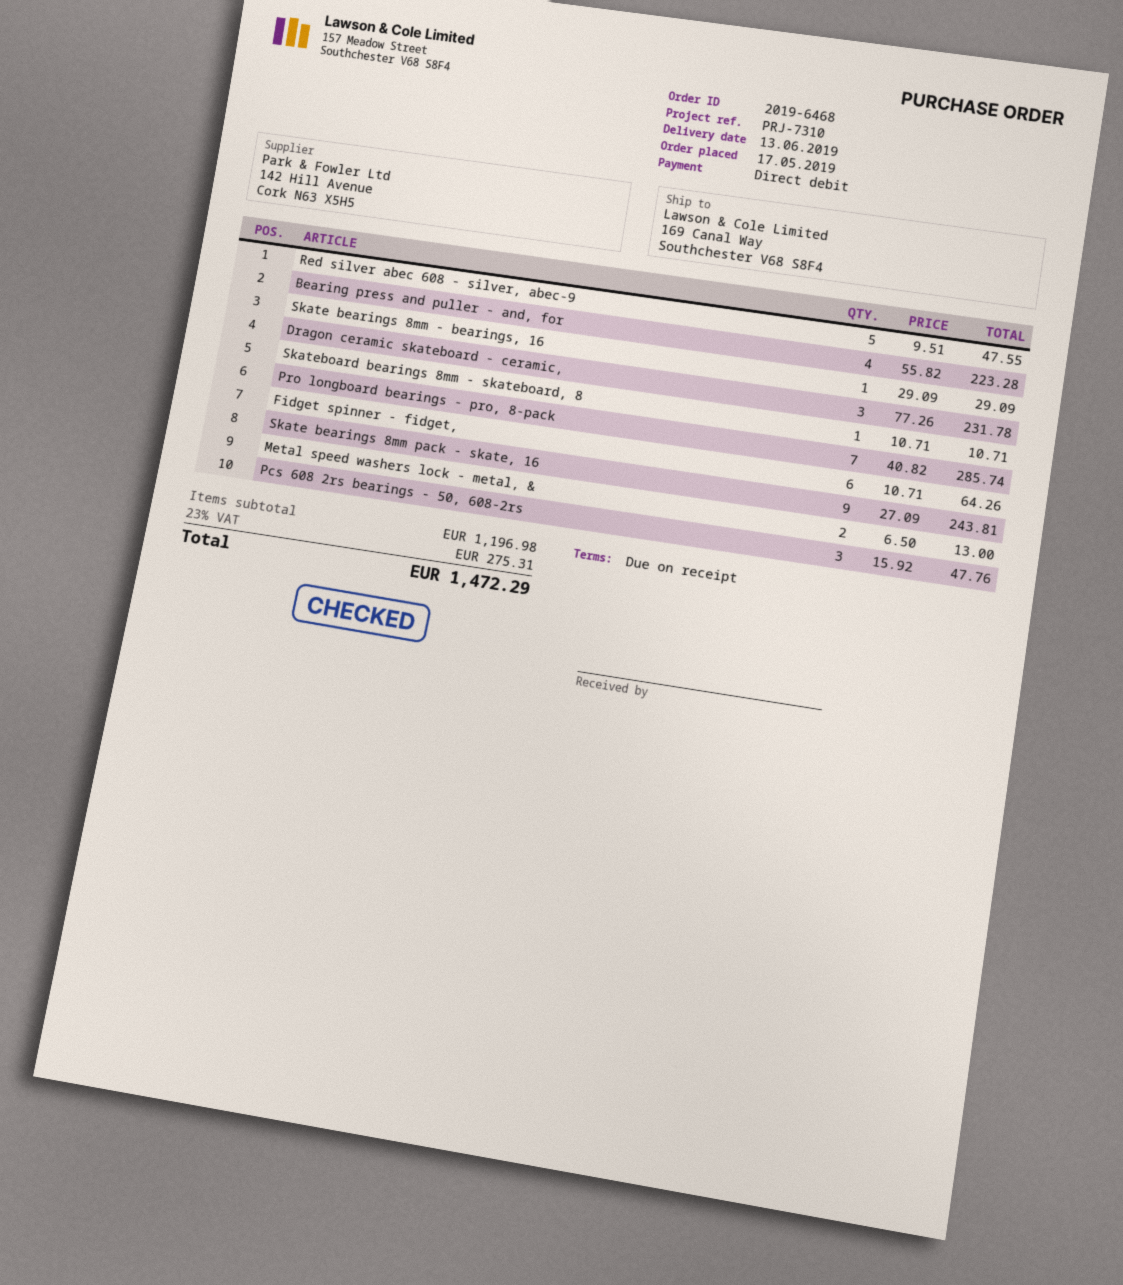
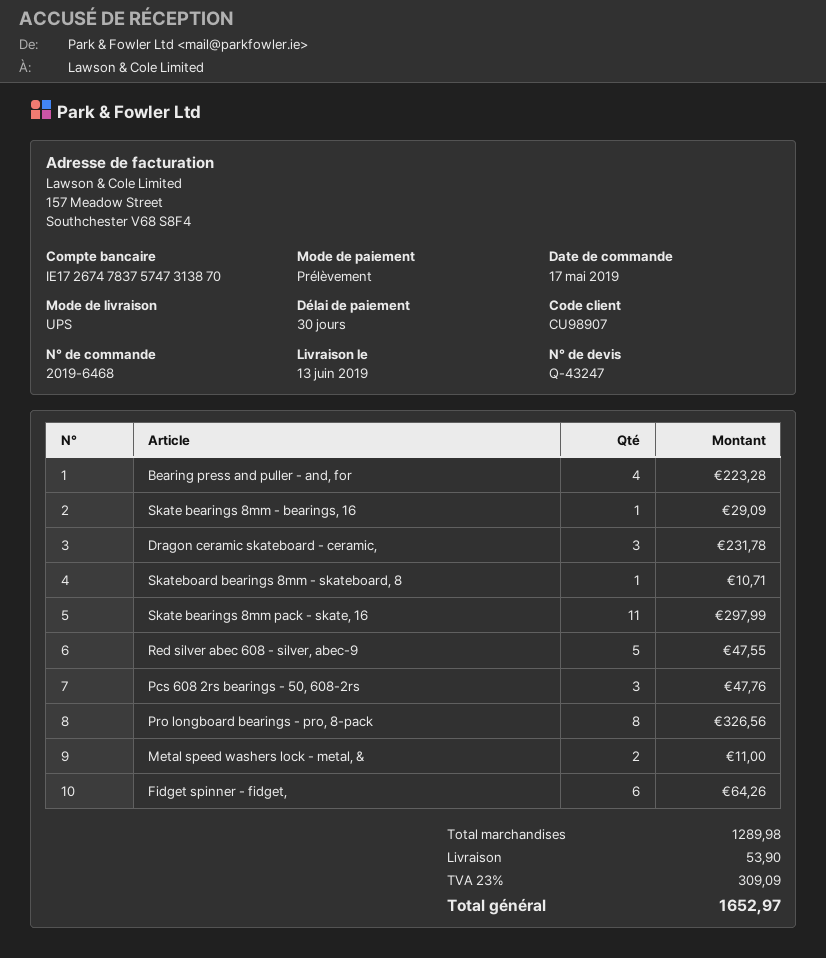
payment terms: on receipt -> 30 days
Pro longboard bearings - pro, 8-pack: 7 for 285.74 -> 8 for 326.56
Skate bearings 8mm pack - skate, 16: 9 for 243.81 -> 11 for 297.99
Metal speed washers lock - metal, &: 2 for 13.00 -> 2 for 11.00
subtotal: 1196.98 -> 1289.98
shipping: none -> 53.90
tax: 23% = 275.31 -> 23% = 309.09
total: 1472.29 -> 1652.97

